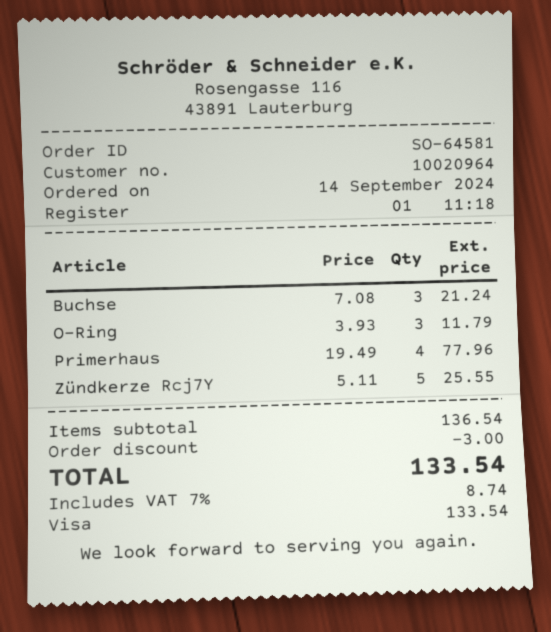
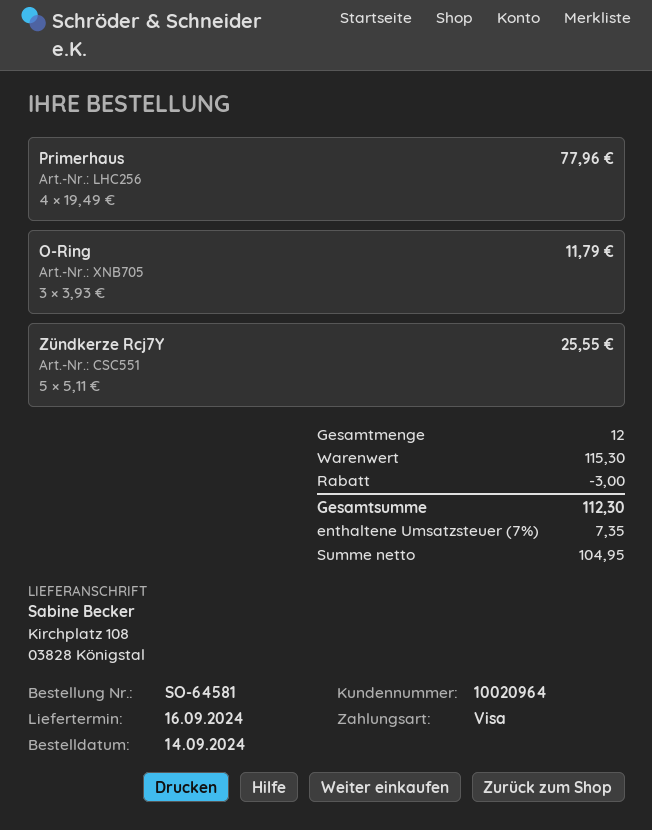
Buchse: 3 x 7.08 = 21.24 -> none
subtotal: 136.54 -> 115.30
tax: 7% = 8.74 -> 7% = 7.35
total: 133.54 -> 112.30

